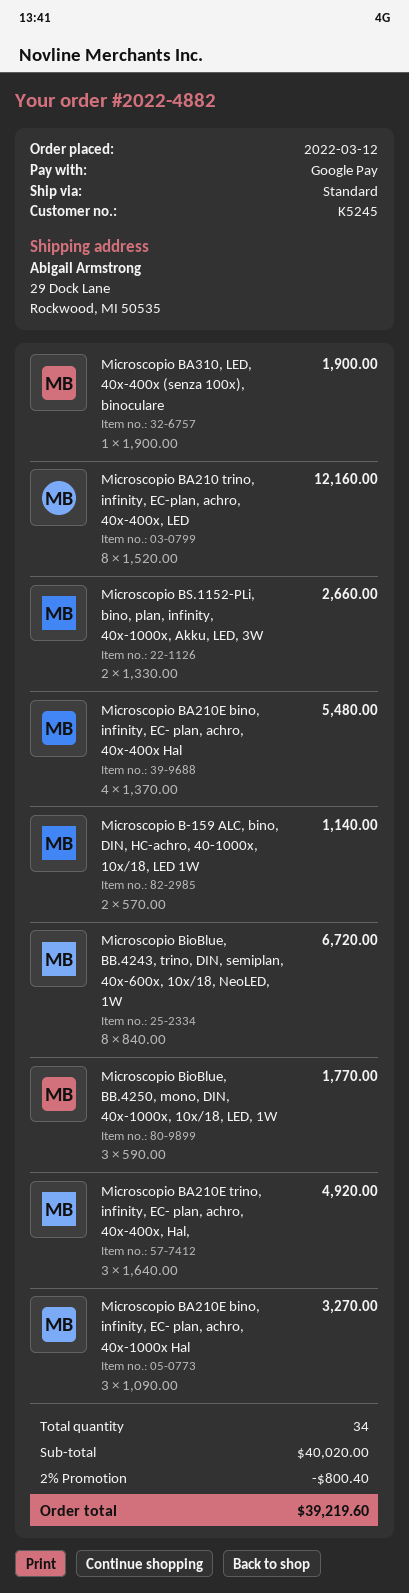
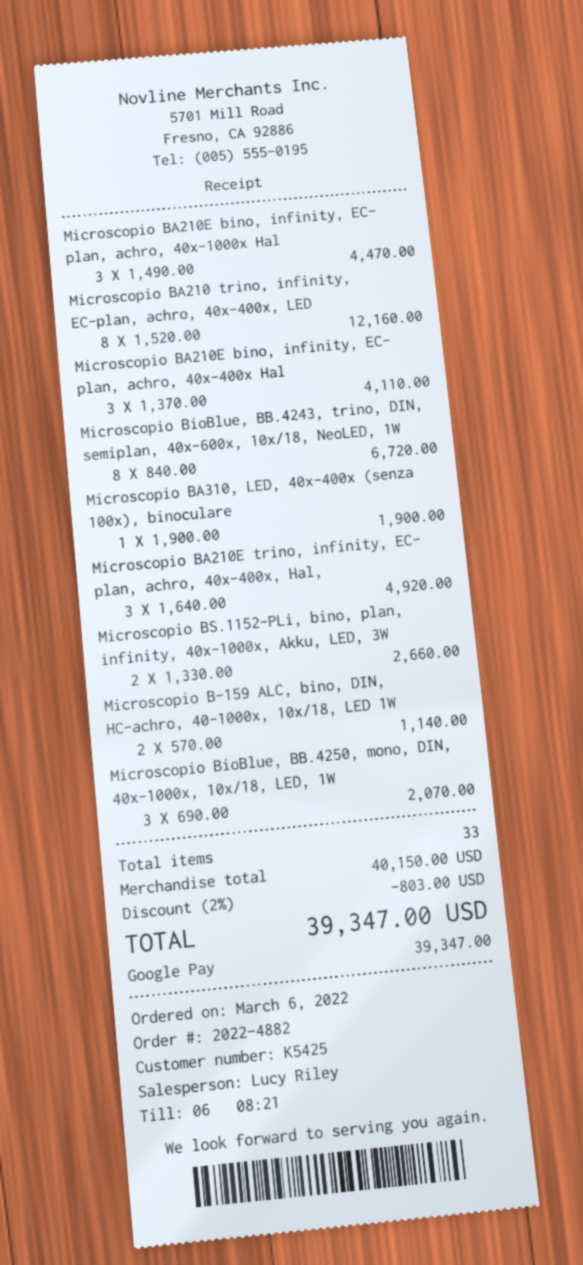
order date: 2022-03-12 -> 2022-03-06
customer number: K5245 -> K5425
Microscopio BA210E bino, infinity, EC- plan, achro, 40x-400x Hal: 4 x 1370.00 = 5480.00 -> 3 x 1370.00 = 4110.00
Microscopio BioBlue, BB.4250, mono, DIN, 40x-1000x, 10x/18, LED, 1W: 3 x 590.00 = 1770.00 -> 3 x 690.00 = 2070.00
Microscopio BA210E bino, infinity, EC- plan, achro, 40x-1000x Hal: 3 x 1090.00 = 3270.00 -> 3 x 1490.00 = 4470.00
total quantity: 34 -> 33
subtotal: 40020.00 -> 40150.00
discount: 2% = 800.40 -> 2% = 803.00
total: 39219.60 -> 39347.00

